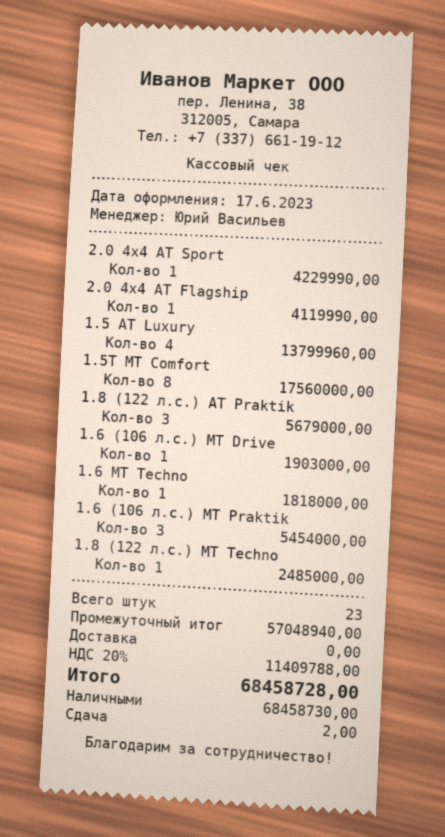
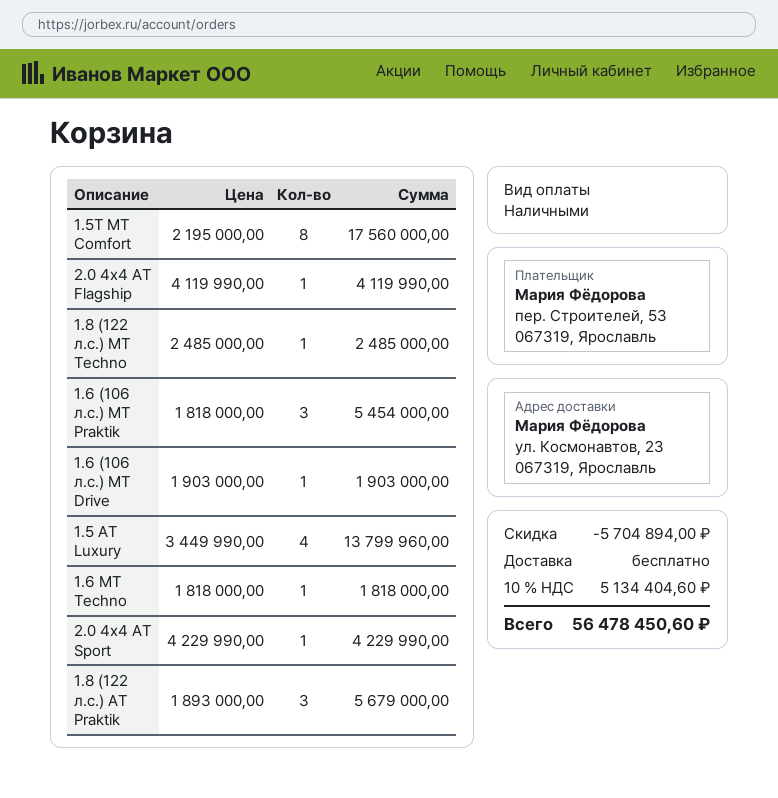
discount: none -> 5704894.00
tax: 20% = 11409788.00 -> 10% = 5134404.60
total: 68458728.00 -> 56478450.60

